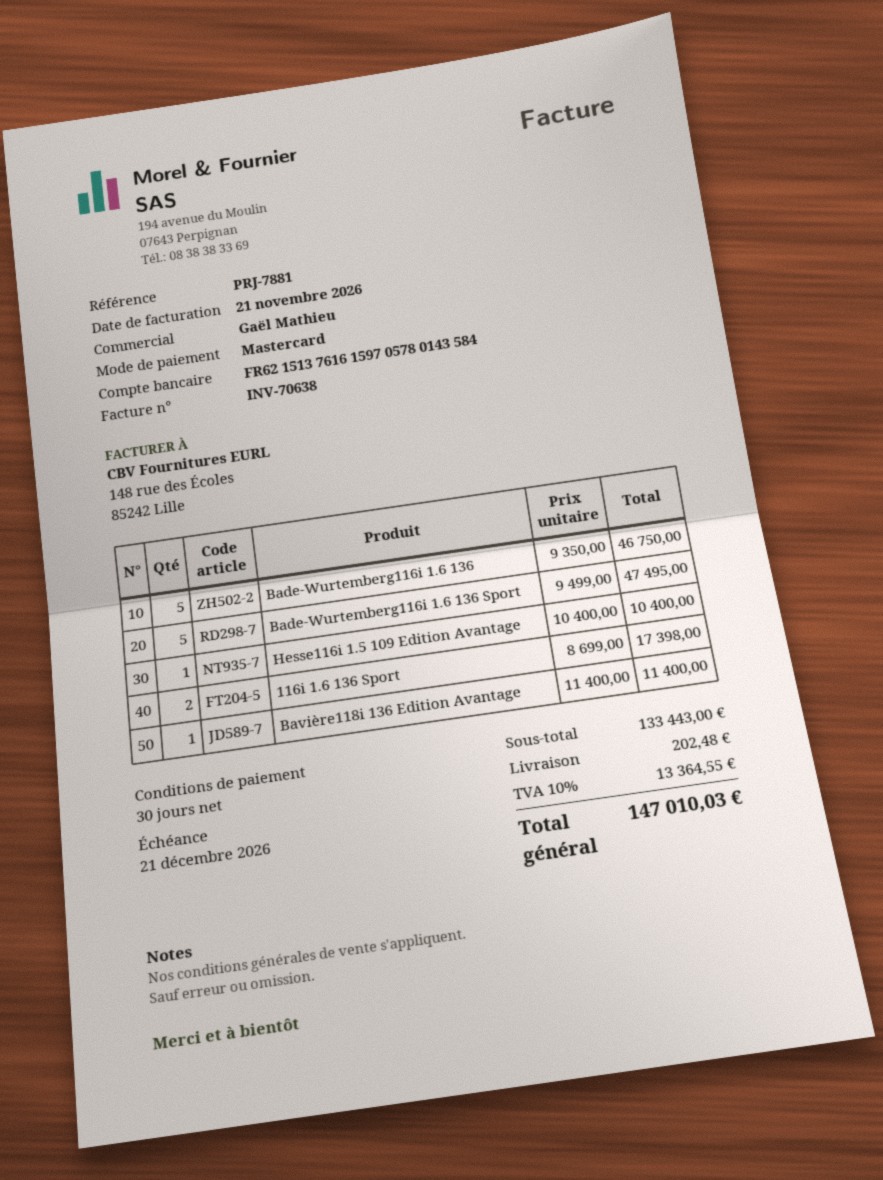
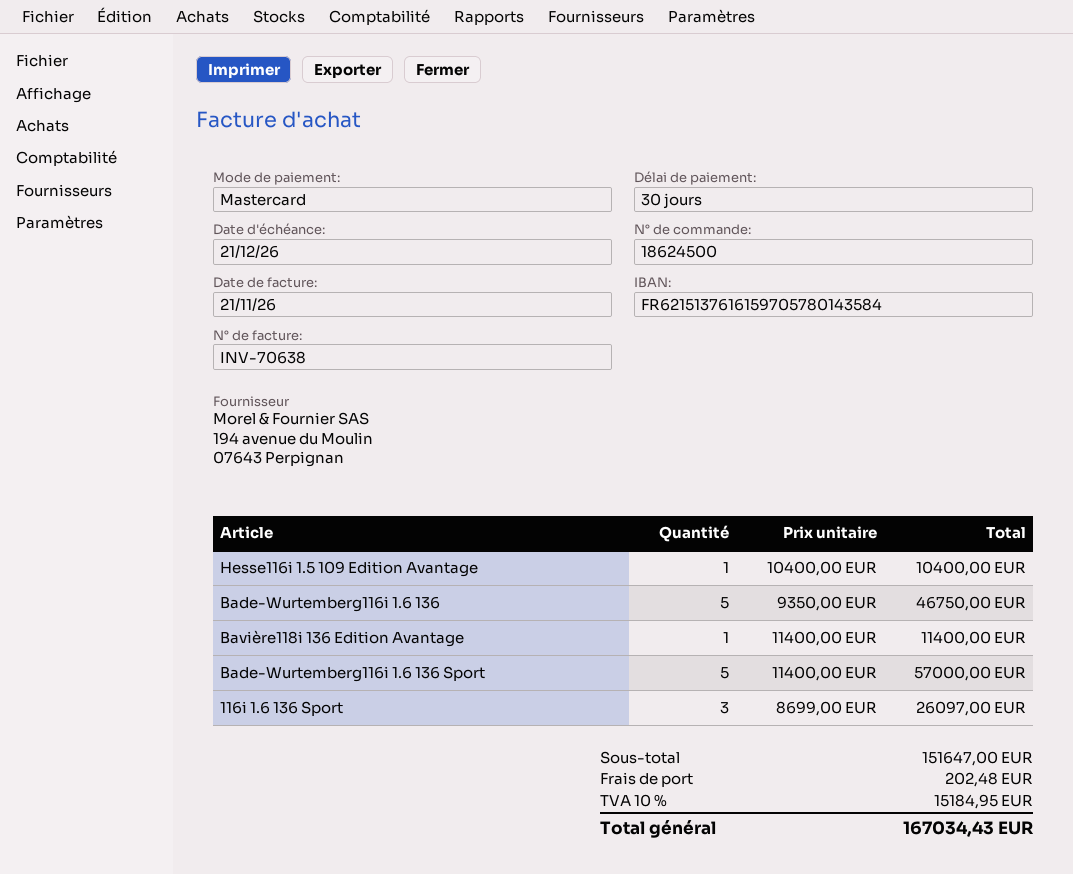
Bade-Wurtemberg116i 1.6 136 Sport: 5 x 9499.00 = 47495.00 -> 5 x 11400.00 = 57000.00
116i 1.6 136 Sport: 2 x 8699.00 = 17398.00 -> 3 x 8699.00 = 26097.00
subtotal: 133443.00 -> 151647.00
tax: 10% = 13364.55 -> 10% = 15184.95
total: 147010.03 -> 167034.43

